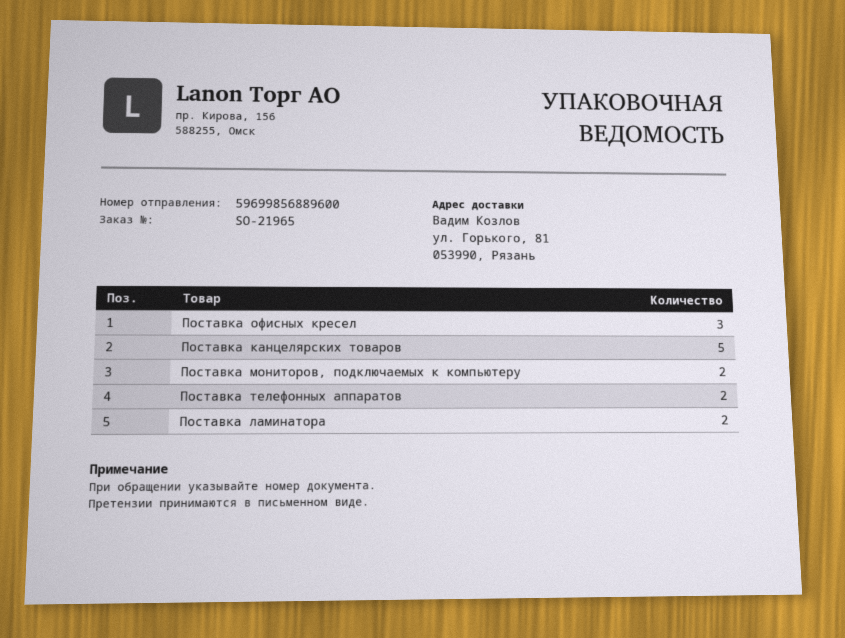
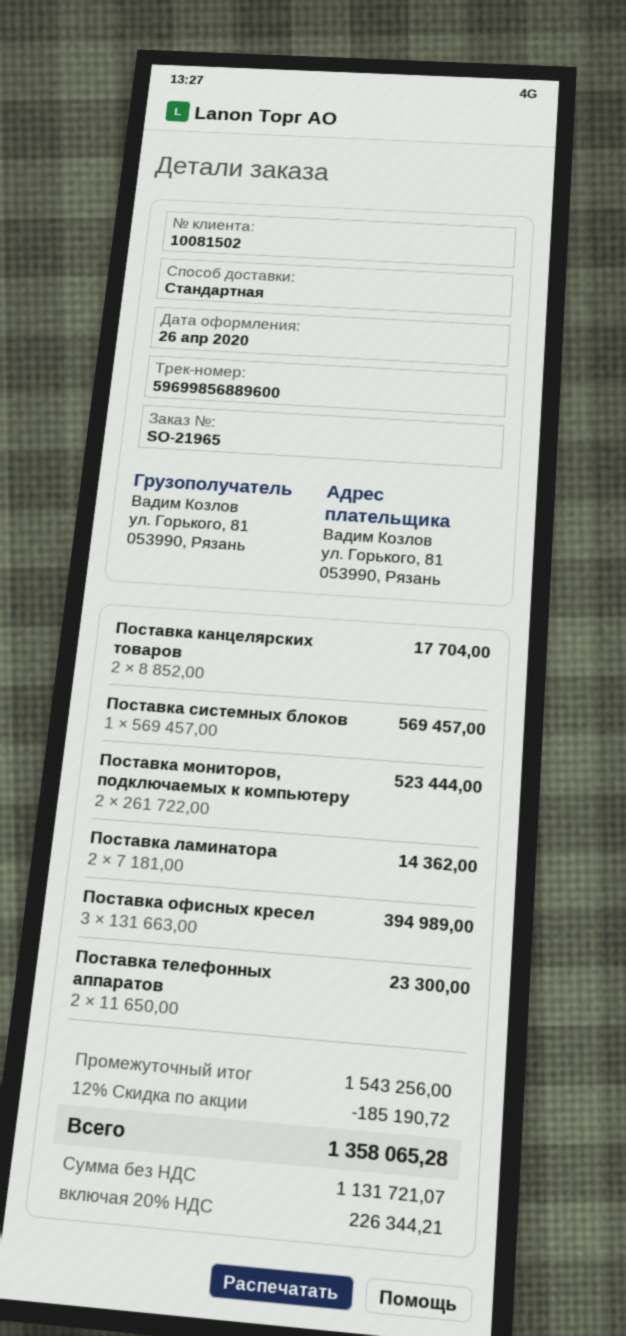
Поставка канцелярских товаров: 5 -> 2
Поставка системных блоков: none -> 1

